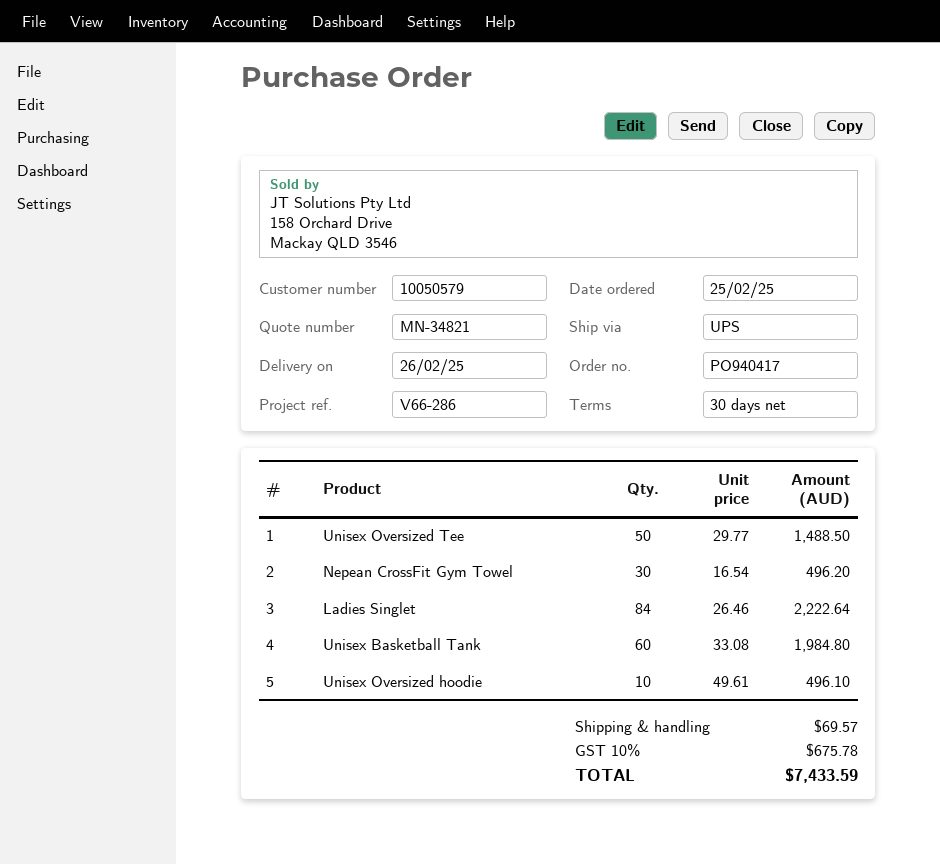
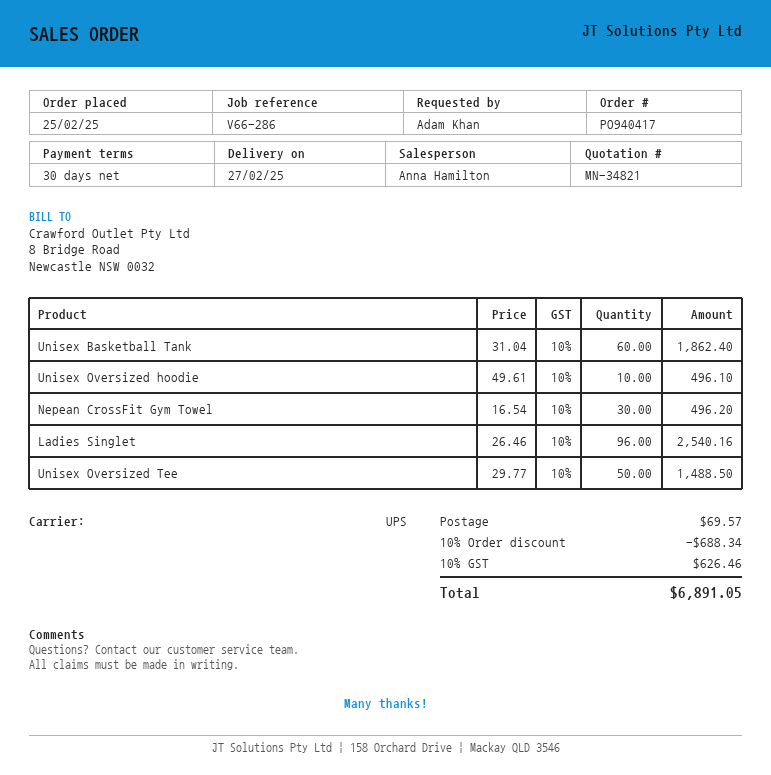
delivery date: 2025-02-26 -> 2025-02-27
Ladies Singlet: 84 x 26.46 = 2222.64 -> 96 x 26.46 = 2540.16
Unisex Basketball Tank: 60 x 33.08 = 1984.80 -> 60 x 31.04 = 1862.40
discount: none -> 10% = 688.34
tax: 10% = 675.78 -> 10% = 626.46
total: 7433.59 -> 6891.05

